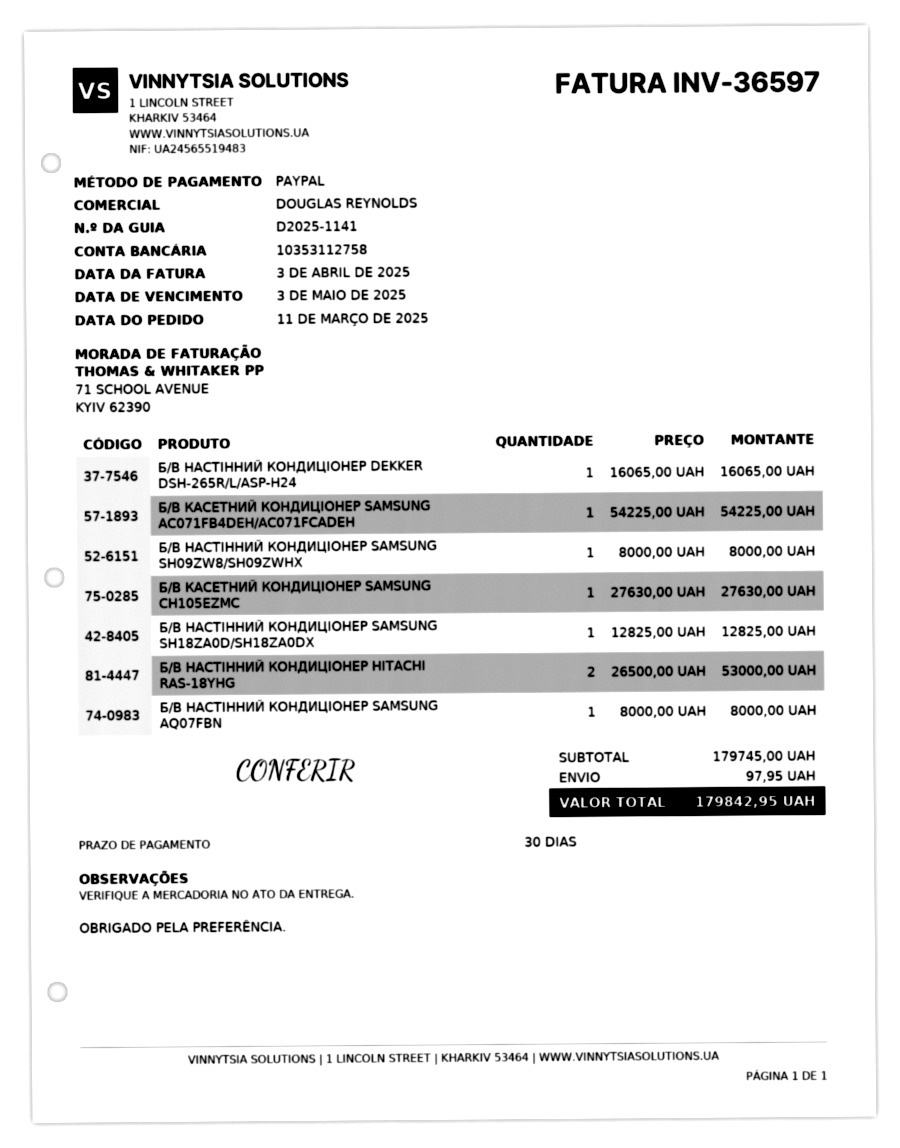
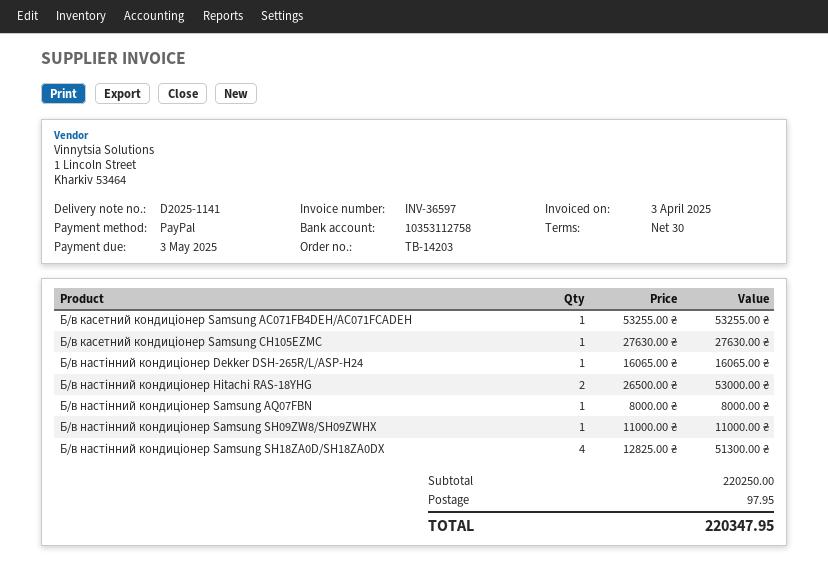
Б/В КАСЕТНИЙ КОНДИЦІОНЕР SAMSUNG AC071FB4DEH/AC071FCADEH: 1 x 54225.00 = 54225.00 -> 1 x 53255.00 = 53255.00
Б/В НАСТІННИЙ КОНДИЦІОНЕР SAMSUNG SH09ZW8/SH09ZWHX: 1 x 8000.00 = 8000.00 -> 1 x 11000.00 = 11000.00
Б/В НАСТІННИЙ КОНДИЦІОНЕР SAMSUNG SH18ZA0D/SH18ZA0DX: 1 x 12825.00 = 12825.00 -> 4 x 12825.00 = 51300.00
subtotal: 179745.00 -> 220250.00
total: 179842.95 -> 220347.95

